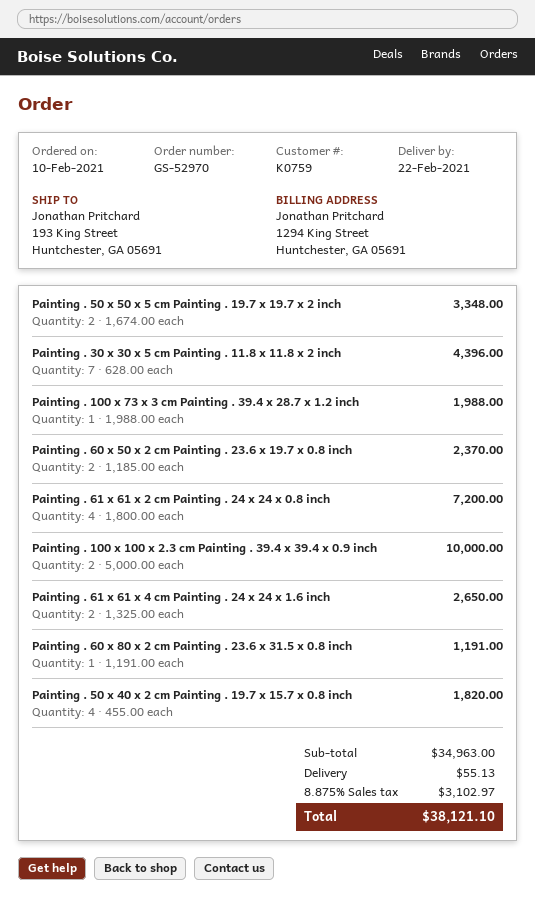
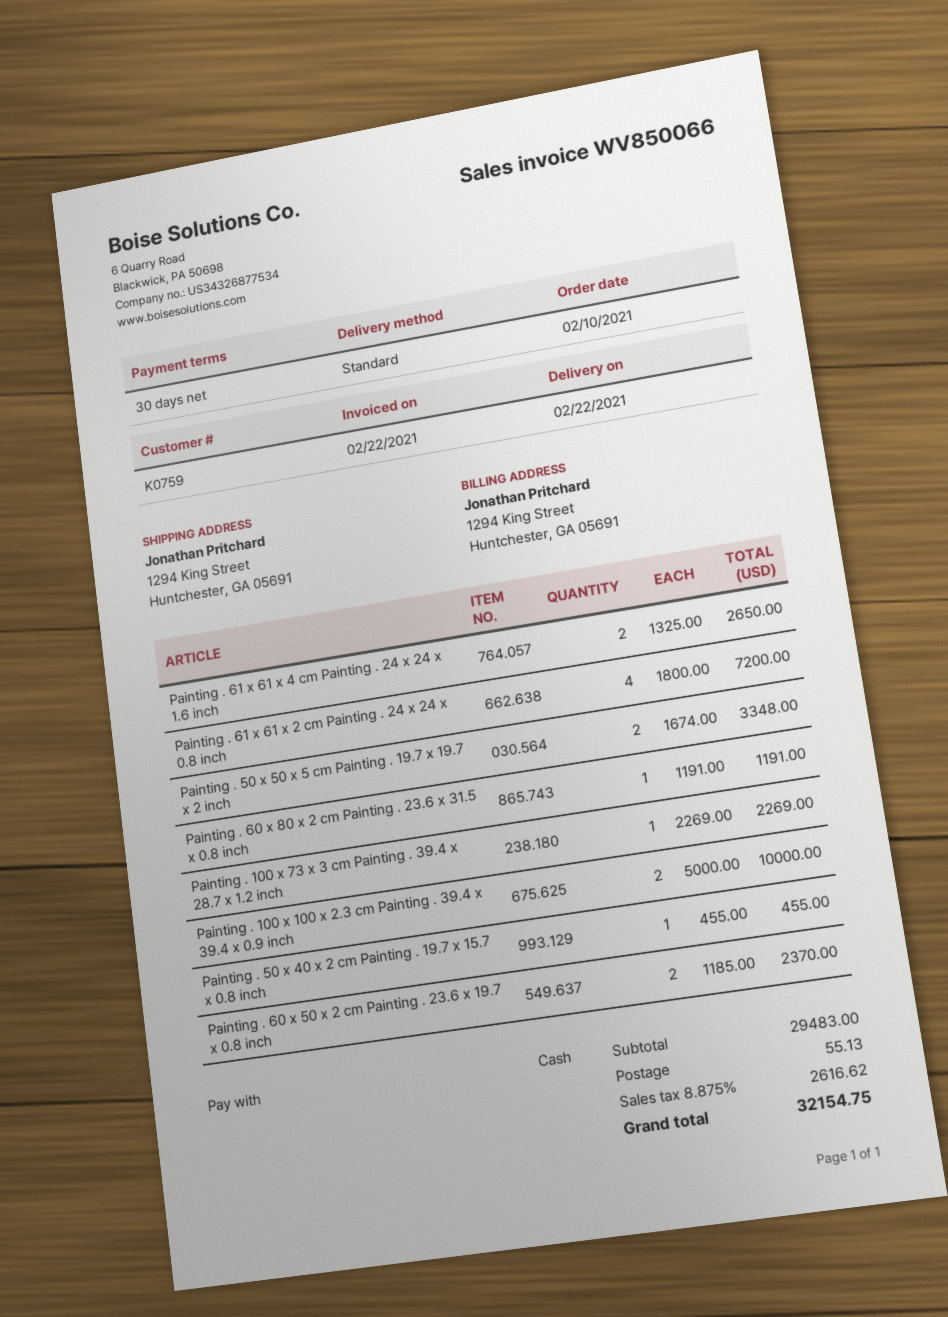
ship to: 193 King Street, Huntchester, GA 05691 -> 1294 King Street, Huntchester, GA 05691
Painting . 30 x 30 x 5 cm Painting . 11.8 x 11.8 x 2 inch: 7 x 628.00 = 4396.00 -> none
Painting . 100 x 73 x 3 cm Painting . 39.4 x 28.7 x 1.2 inch: 1 x 1988.00 = 1988.00 -> 1 x 2269.00 = 2269.00
Painting . 50 x 40 x 2 cm Painting . 19.7 x 15.7 x 0.8 inch: 4 x 455.00 = 1820.00 -> 1 x 455.00 = 455.00
subtotal: 34963.00 -> 29483.00
tax: 8.875% = 3102.97 -> 8.875% = 2616.62
total: 38121.10 -> 32154.75

